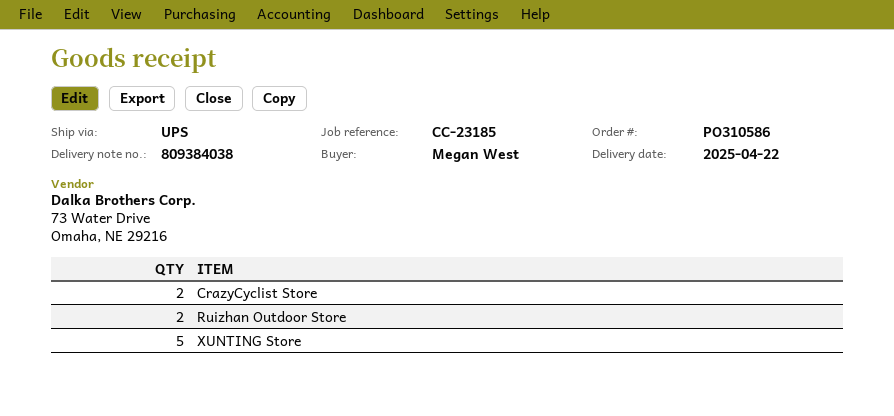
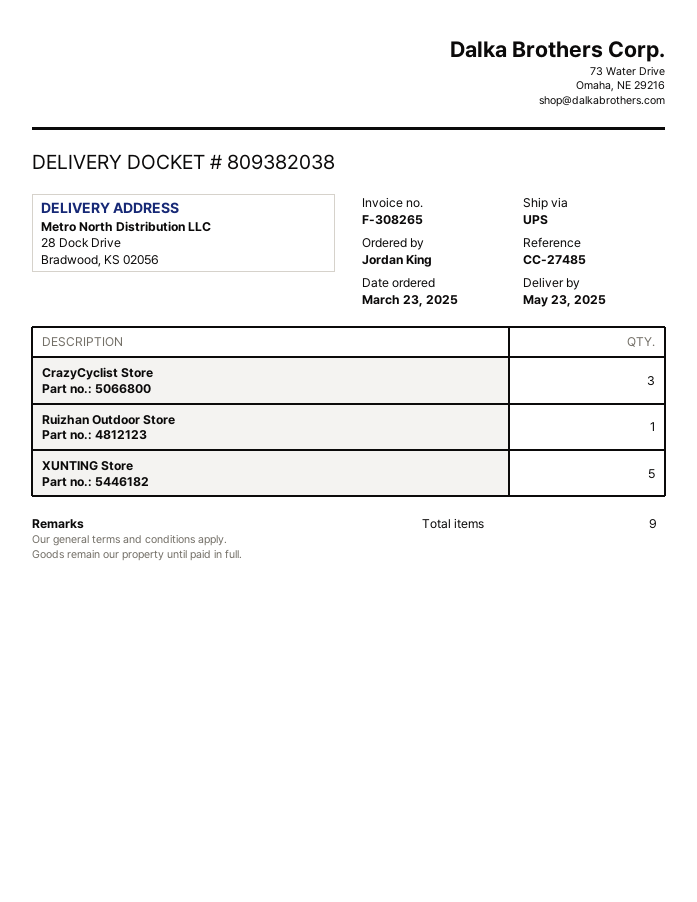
delivery note number: 809384038 -> 809382038
delivery date: 2025-04-22 -> 2025-05-23
reference: CC-23185 -> CC-27485
ordered by: Megan West -> Jordan King
CrazyCyclist Store: 2 -> 3
Ruizhan Outdoor Store: 2 -> 1

